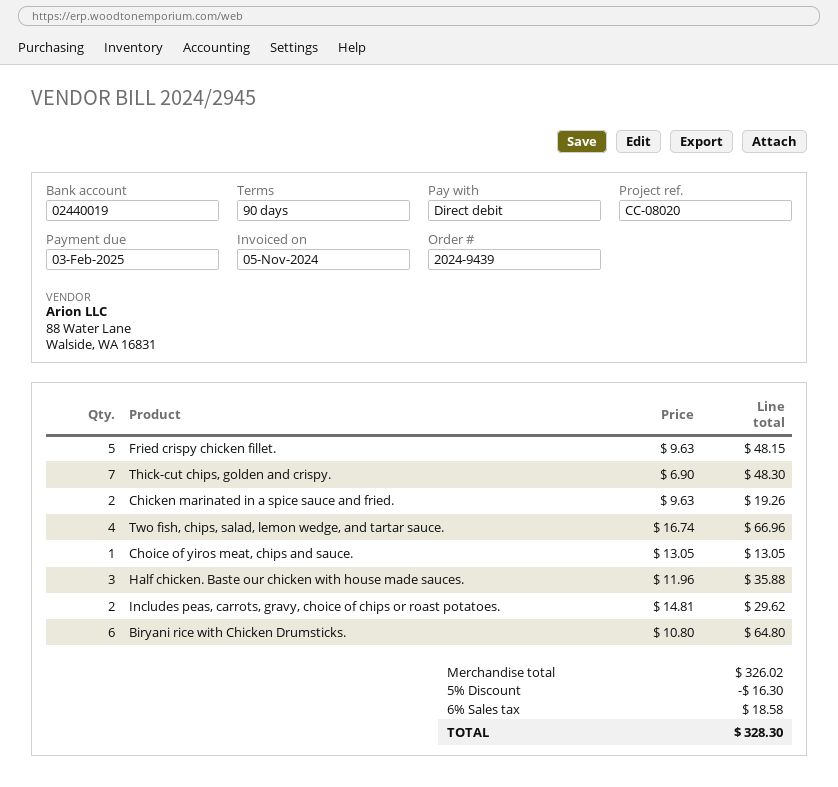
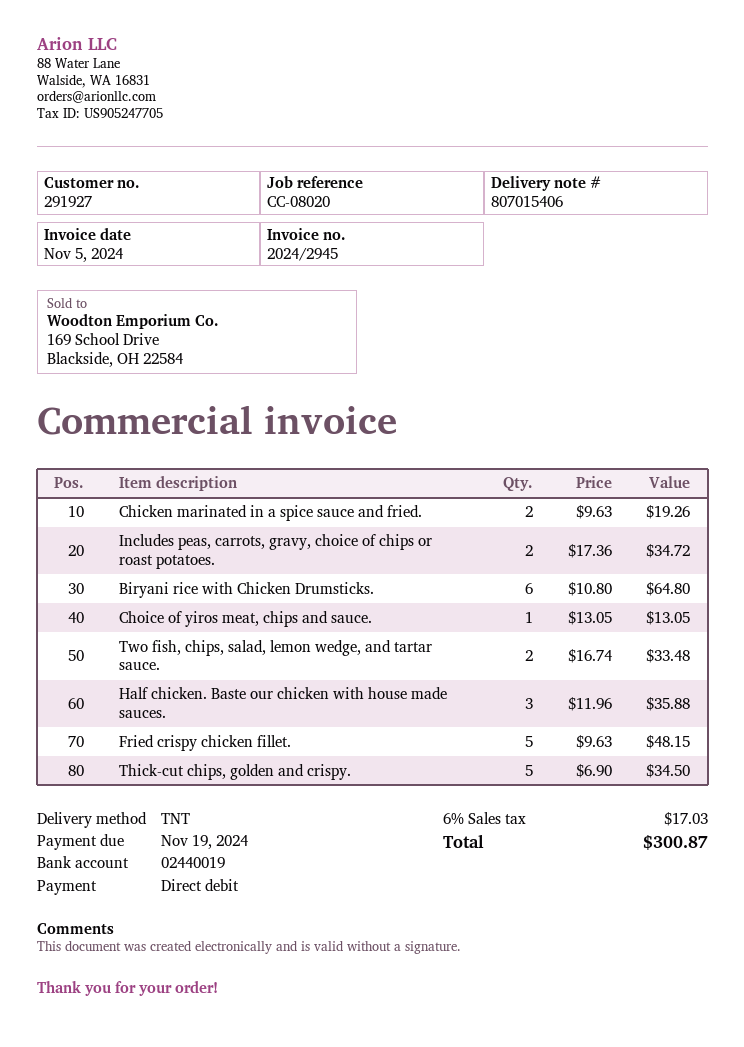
due date: 2025-02-03 -> 2024-11-19
Thick-cut chips, golden and crispy.: 7 x 6.90 = 48.30 -> 5 x 6.90 = 34.50
Two fish, chips, salad, lemon wedge, and tartar sauce.: 4 x 16.74 = 66.96 -> 2 x 16.74 = 33.48
Includes peas, carrots, gravy, choice of chips or roast potatoes.: 2 x 14.81 = 29.62 -> 2 x 17.36 = 34.72
discount: 5% = 16.30 -> none
tax: 6% = 18.58 -> 6% = 17.03
total: 328.30 -> 300.87

